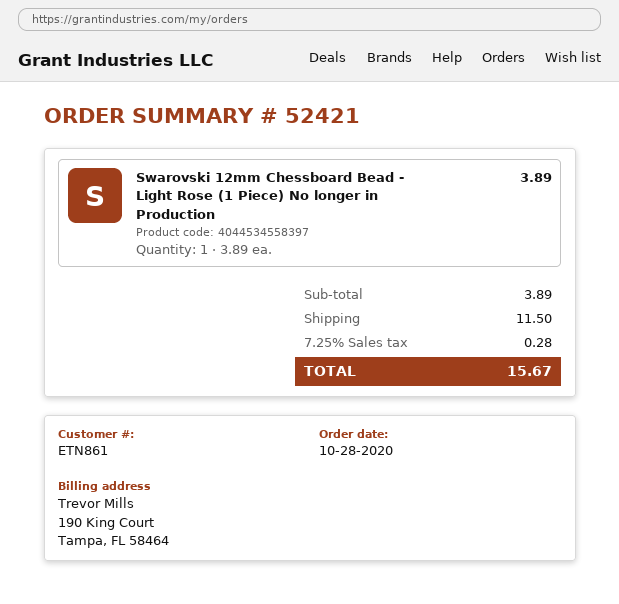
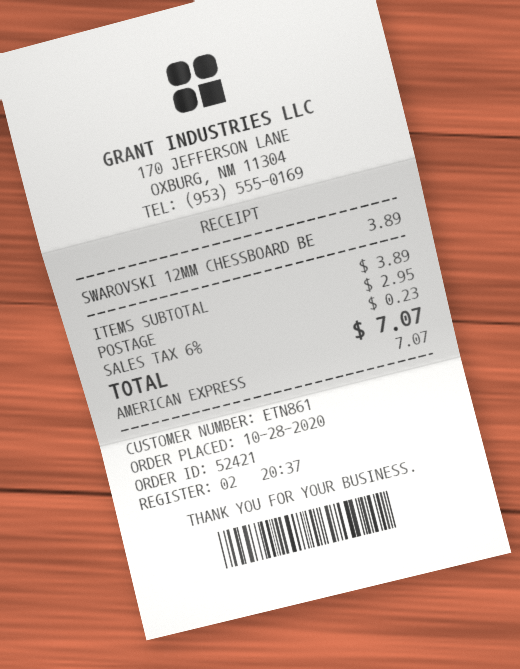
shipping: 11.50 -> 2.95
tax: 7.25% = 0.28 -> 6% = 0.23
total: 15.67 -> 7.07

